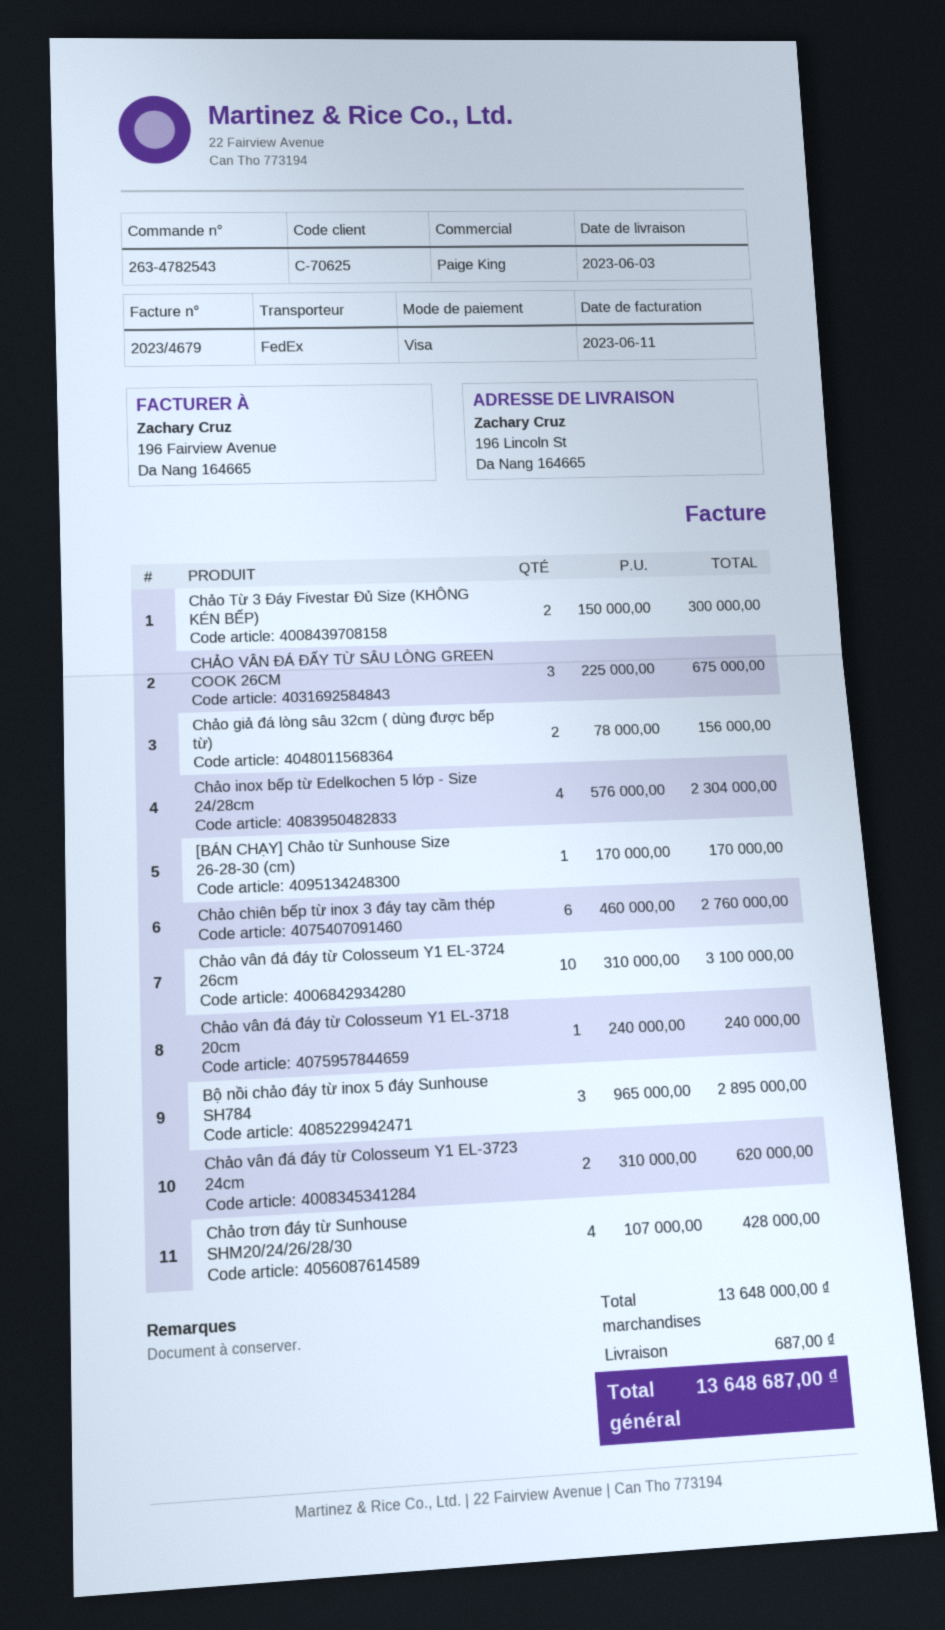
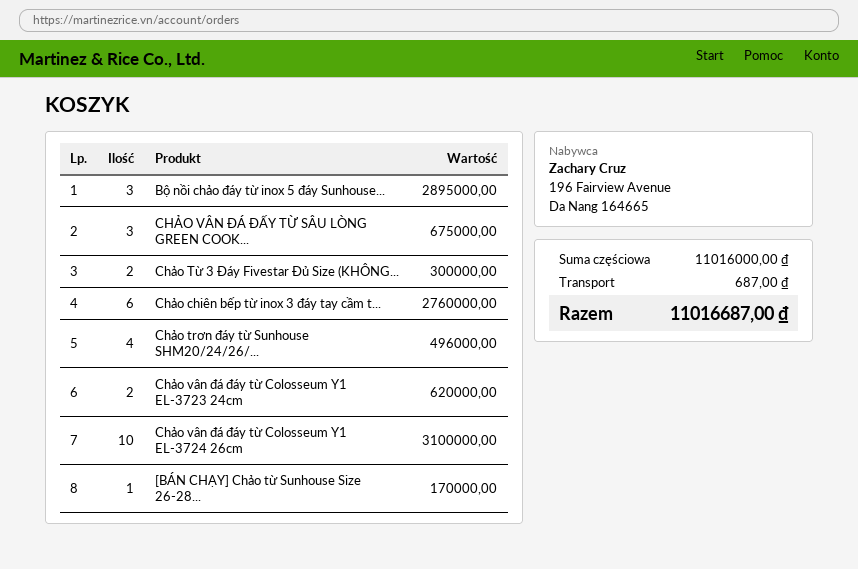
Chảo giả đá lòng sâu 32cm ( dùng được bếp từ): 2 for 156000.00 -> none
Chảo inox bếp từ Edelkochen 5 lớp - Size 24/28cm: 4 for 2304000.00 -> none
Chảo vân đá đáy từ Colosseum Y1 EL-3718 20cm: 1 for 240000.00 -> none
Chảo trơn đáy từ Sunhouse SHM20/24/26/28/30: 4 for 428000.00 -> 4 for 496000.00
subtotal: 13648000.00 -> 11016000.00
total: 13648687.00 -> 11016687.00

